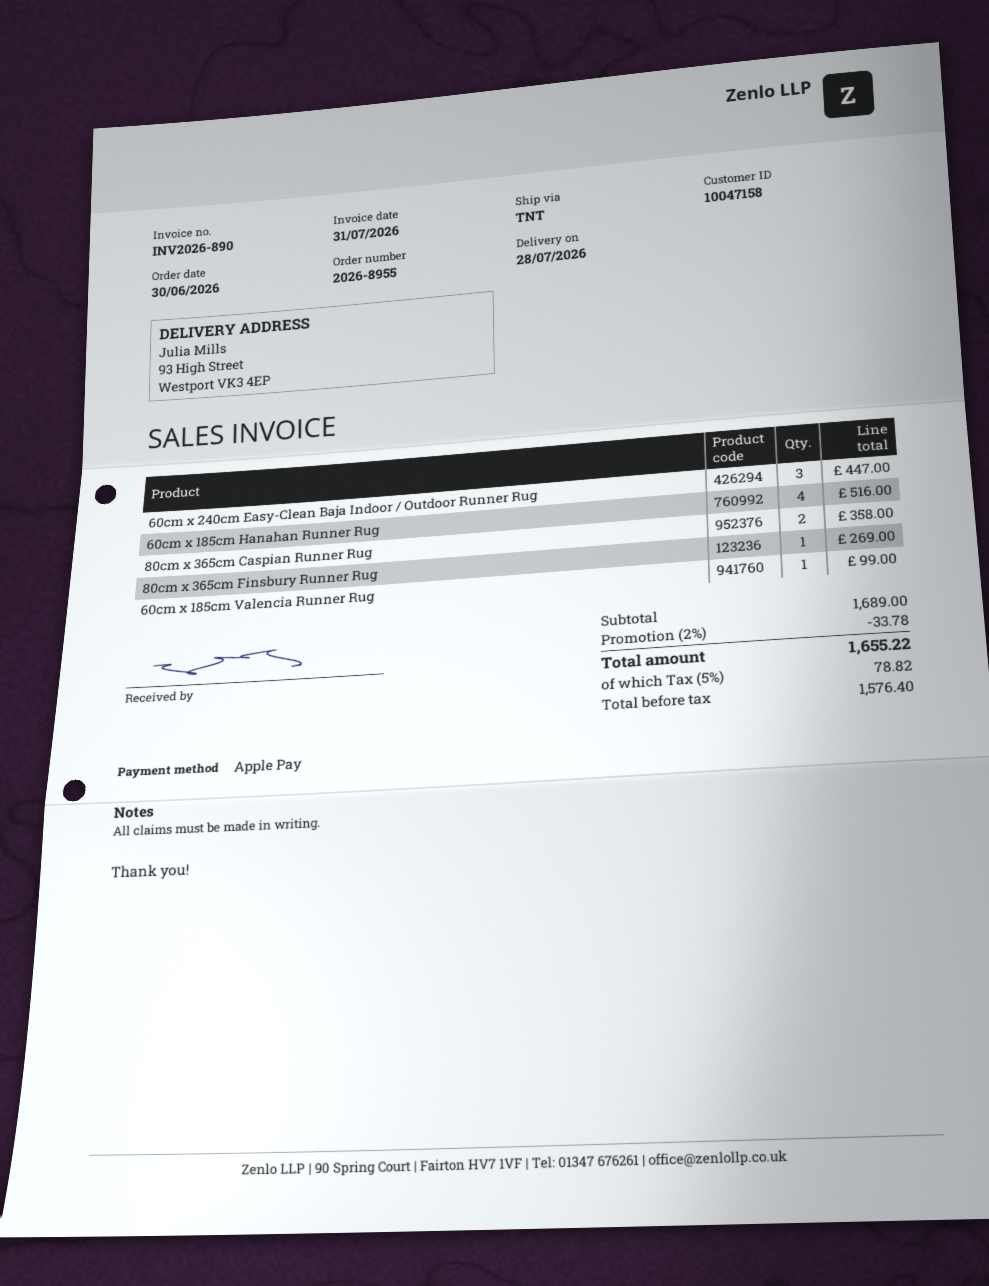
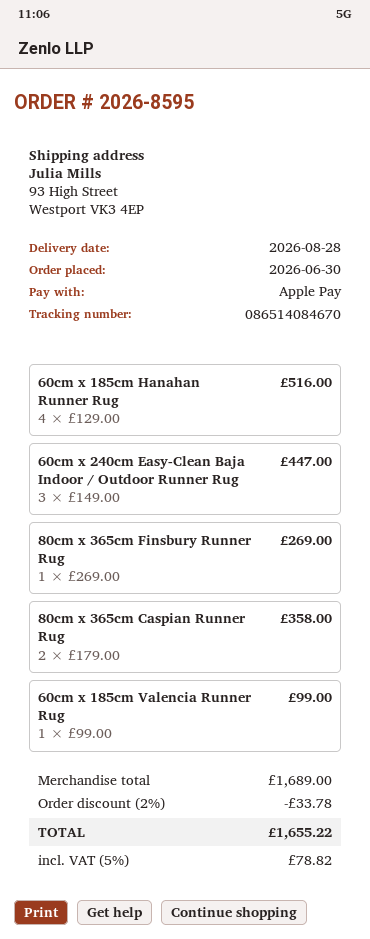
order number: 2026-8955 -> 2026-8595
delivery date: 2026-07-28 -> 2026-08-28

